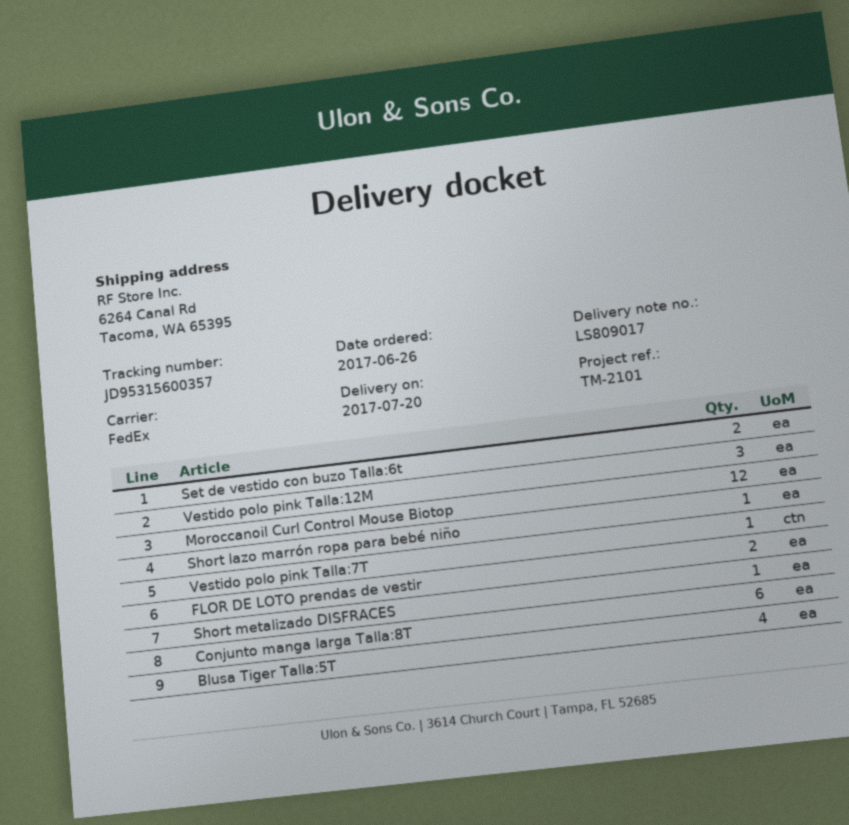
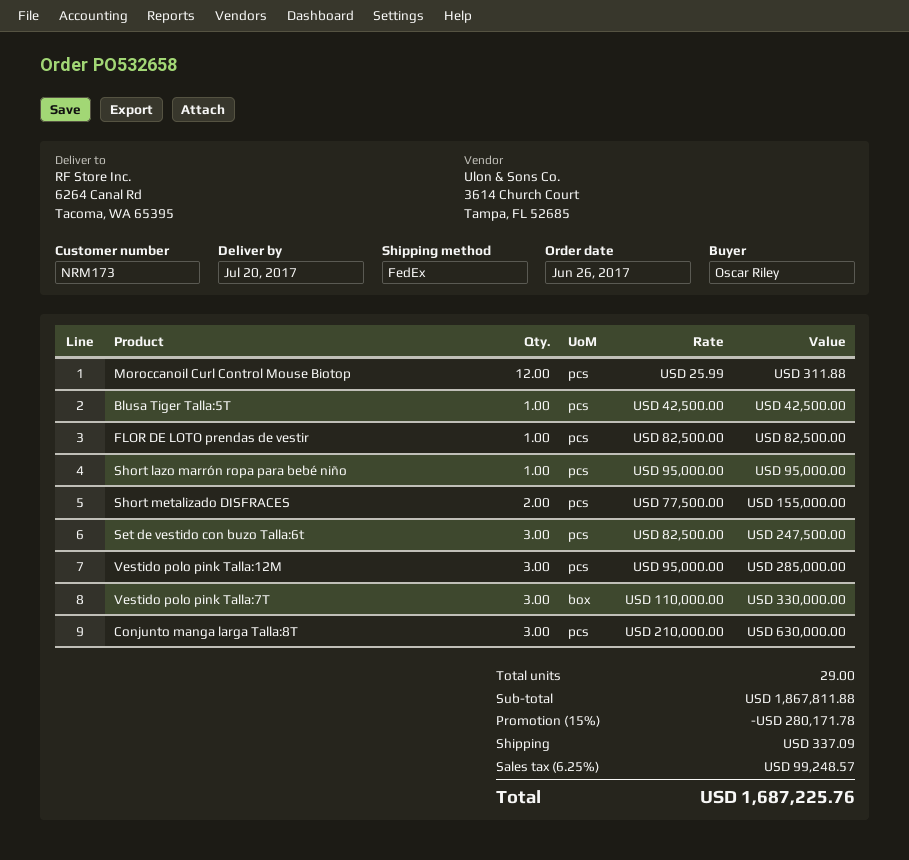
Set de vestido con buzo Talla:6t: 2 -> 3
Vestido polo pink Talla:7T: 1 -> 3
FLOR DE LOTO prendas de vestir: 2 -> 1
Short metalizado DISFRACES: 1 -> 2
Conjunto manga larga Talla:8T: 6 -> 3
Blusa Tiger Talla:5T: 4 -> 1

